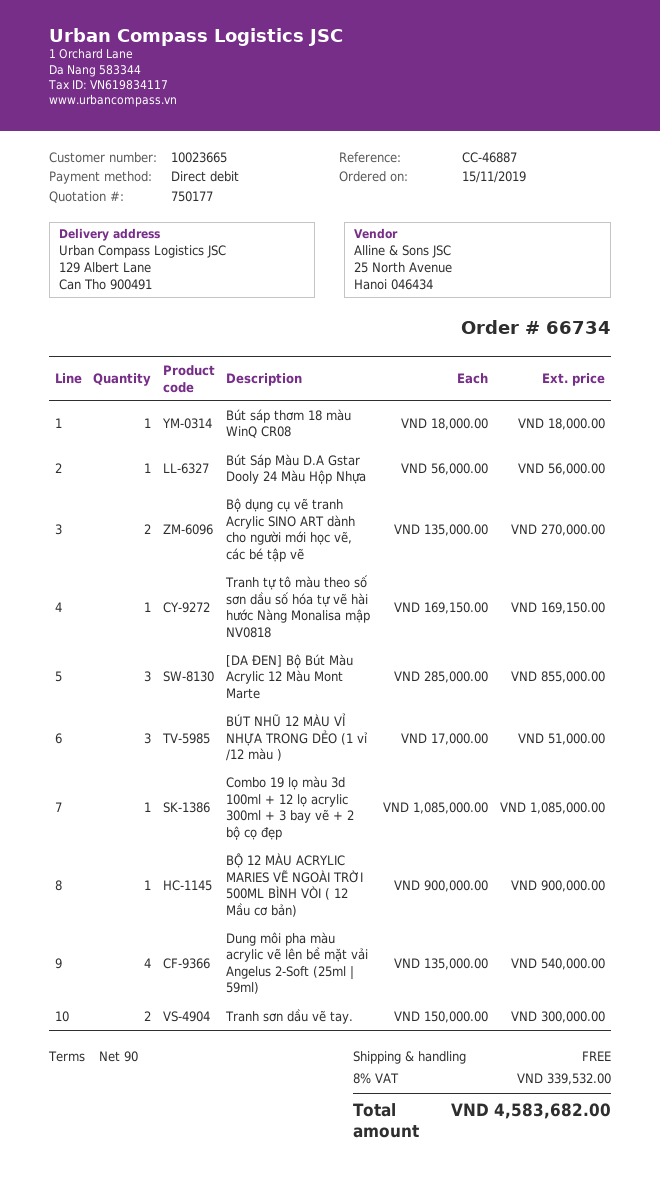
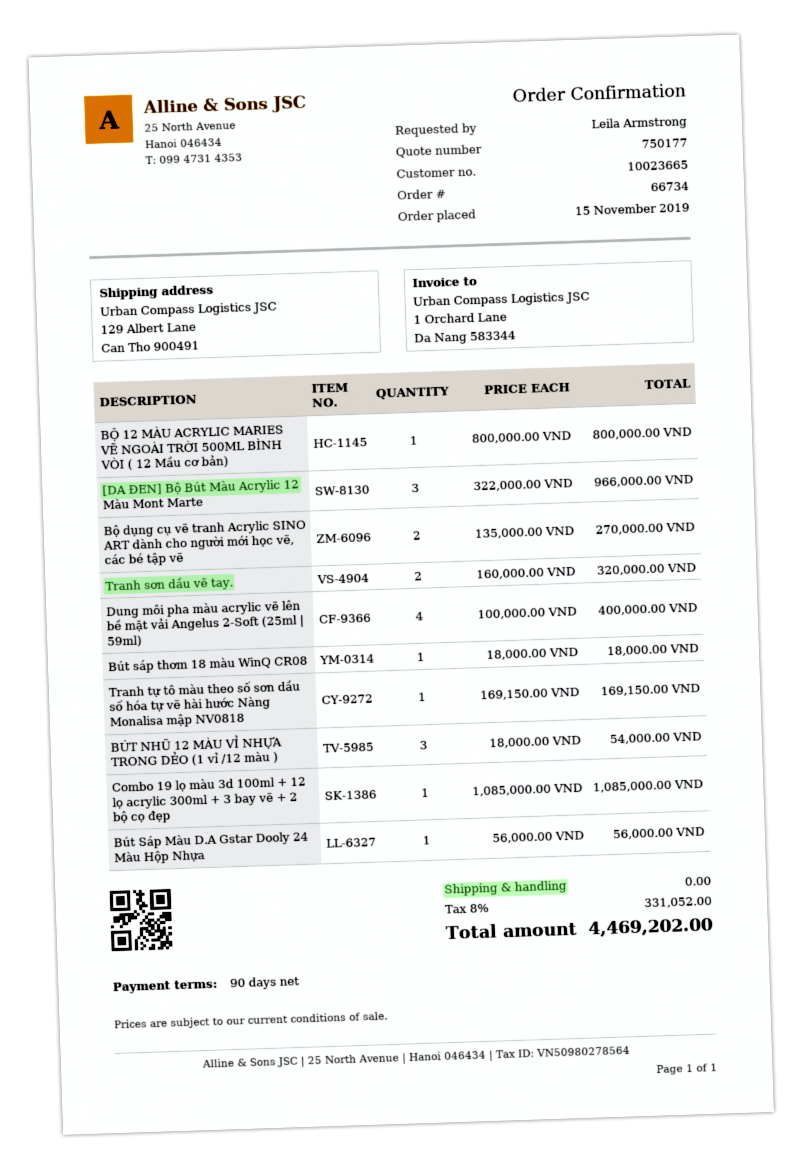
[DA ĐEN] Bộ Bút Màu Acrylic 12 Màu Mont Marte: 3 x 285000.00 = 855000.00 -> 3 x 322000.00 = 966000.00
BÚT NHŨ 12 MÀU VỈ NHỰA TRONG DẺO (1 vỉ /12 màu ): 3 x 17000.00 = 51000.00 -> 3 x 18000.00 = 54000.00
BỘ 12 MÀU ACRYLIC MARIES VẼ NGOÀI TRỜI 500ML BÌNH VÒI ( 12 Mầu cơ bản): 1 x 900000.00 = 900000.00 -> 1 x 800000.00 = 800000.00
Dung môi pha màu acrylic vẽ lên bề mặt vải Angelus 2-Soft (25ml | 59ml): 4 x 135000.00 = 540000.00 -> 4 x 100000.00 = 400000.00
Tranh sơn dầu vẽ tay.: 2 x 150000.00 = 300000.00 -> 2 x 160000.00 = 320000.00
tax: 8% = 339532.00 -> 8% = 331052.00
total: 4583682.00 -> 4469202.00

